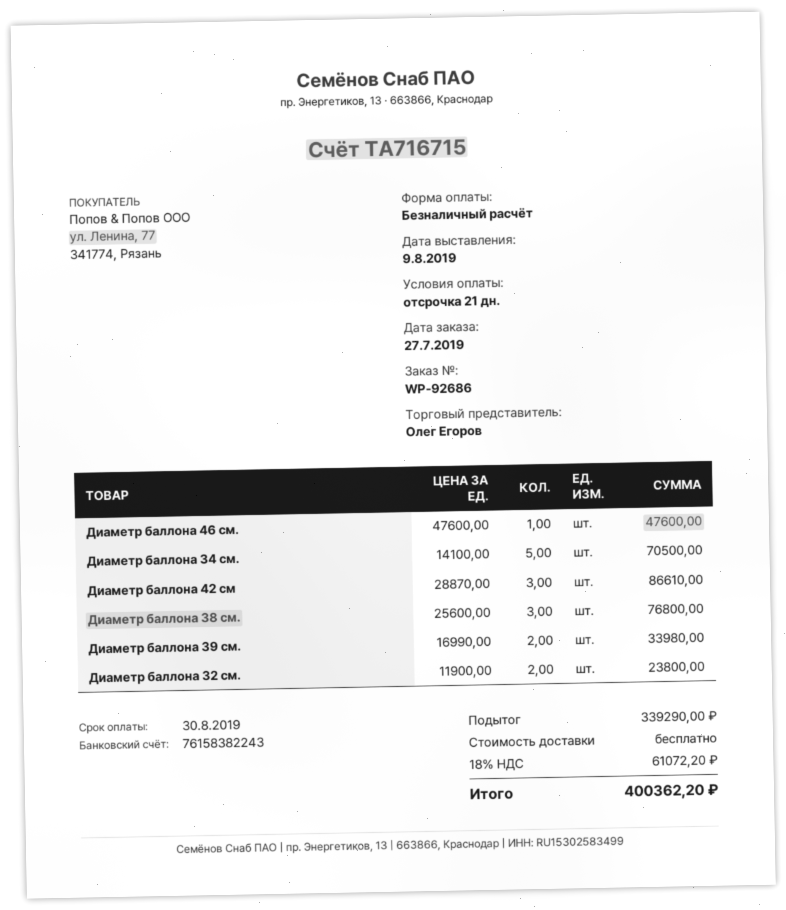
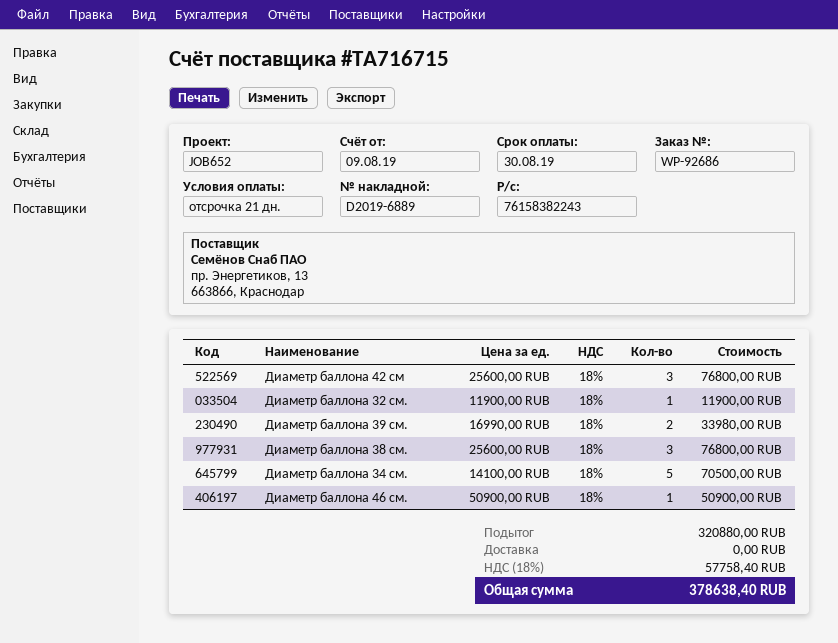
Диаметр баллона 46 см.: 1 x 47600.00 = 47600.00 -> 1 x 50900.00 = 50900.00
Диаметр баллона 42 см: 3 x 28870.00 = 86610.00 -> 3 x 25600.00 = 76800.00
Диаметр баллона 32 см.: 2 x 11900.00 = 23800.00 -> 1 x 11900.00 = 11900.00
subtotal: 339290.00 -> 320880.00
tax: 18% = 61072.20 -> 18% = 57758.40
total: 400362.20 -> 378638.40

